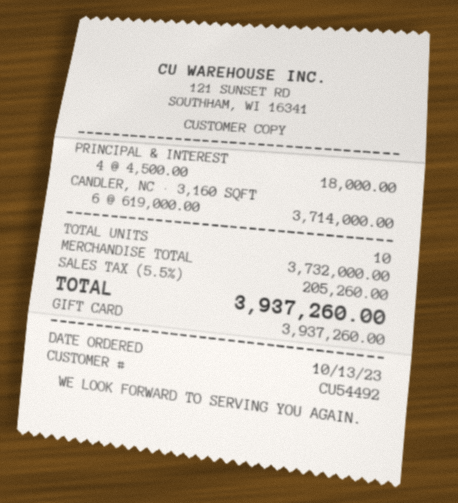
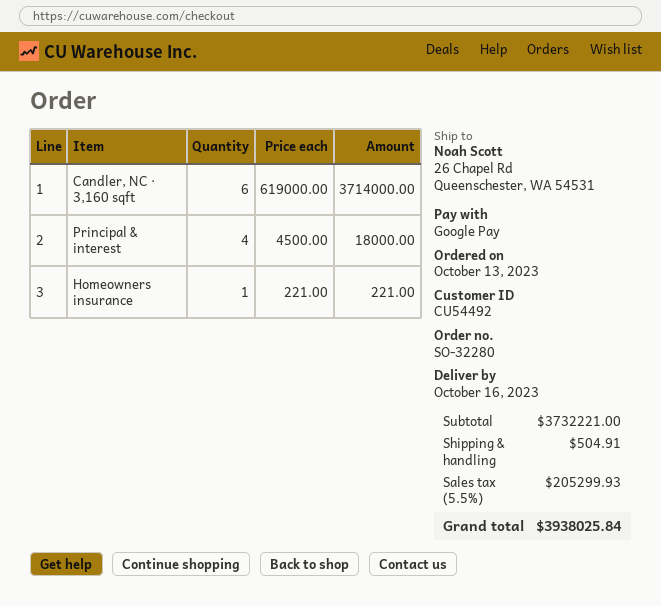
payment method: gift card -> Google Pay
Homeowners insurance: none -> 1 x 221.00 = 221.00
subtotal: 3732000.00 -> 3732221.00
shipping: none -> 504.91
tax: 5.5% = 205260.00 -> 5.5% = 205299.93
total: 3937260.00 -> 3938025.84

